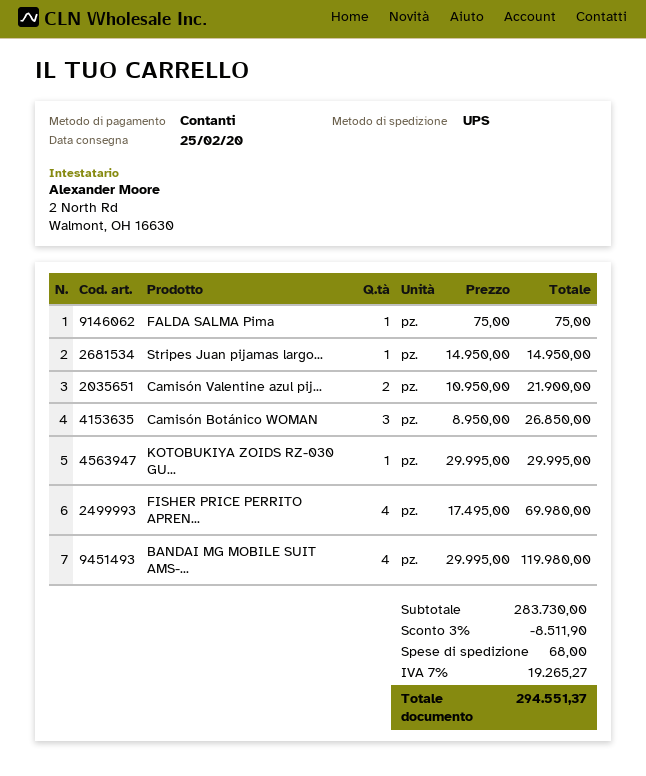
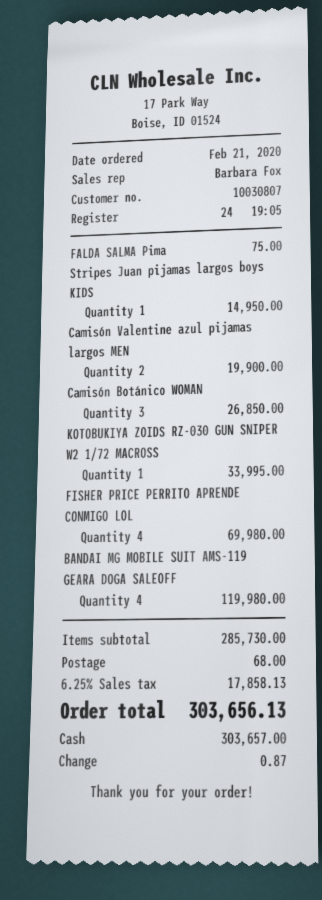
Camisón Valentine azul pij...: 2 for 21900.00 -> 2 for 19900.00
KOTOBUKIYA ZOIDS RZ-030 GU...: 1 for 29995.00 -> 1 for 33995.00
subtotal: 283730.00 -> 285730.00
discount: 3% = 8511.90 -> none
tax: 7% = 19265.27 -> 6.25% = 17858.13
total: 294551.37 -> 303656.13

